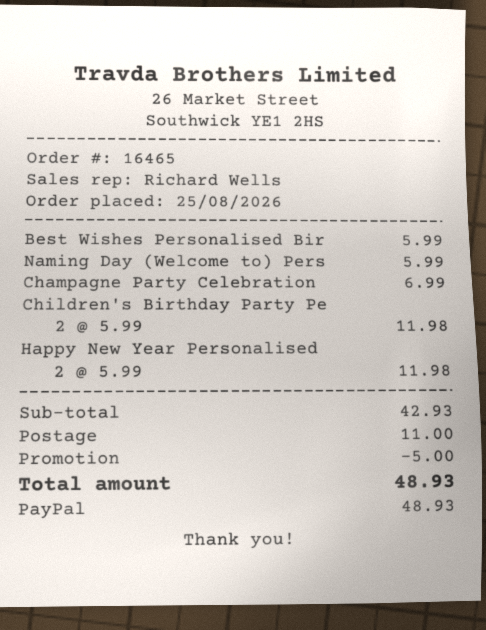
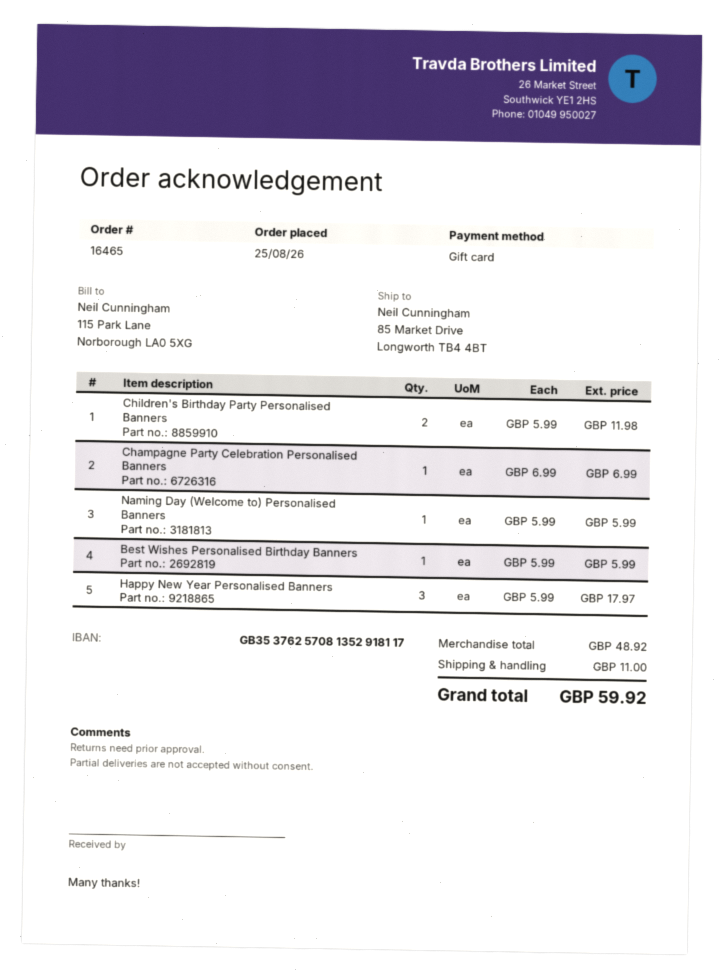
payment method: PayPal -> gift card
Happy New Year Personalised: 2 x 5.99 = 11.98 -> 3 x 5.99 = 17.97
subtotal: 42.93 -> 48.92
discount: 5.00 -> none
total: 48.93 -> 59.92

